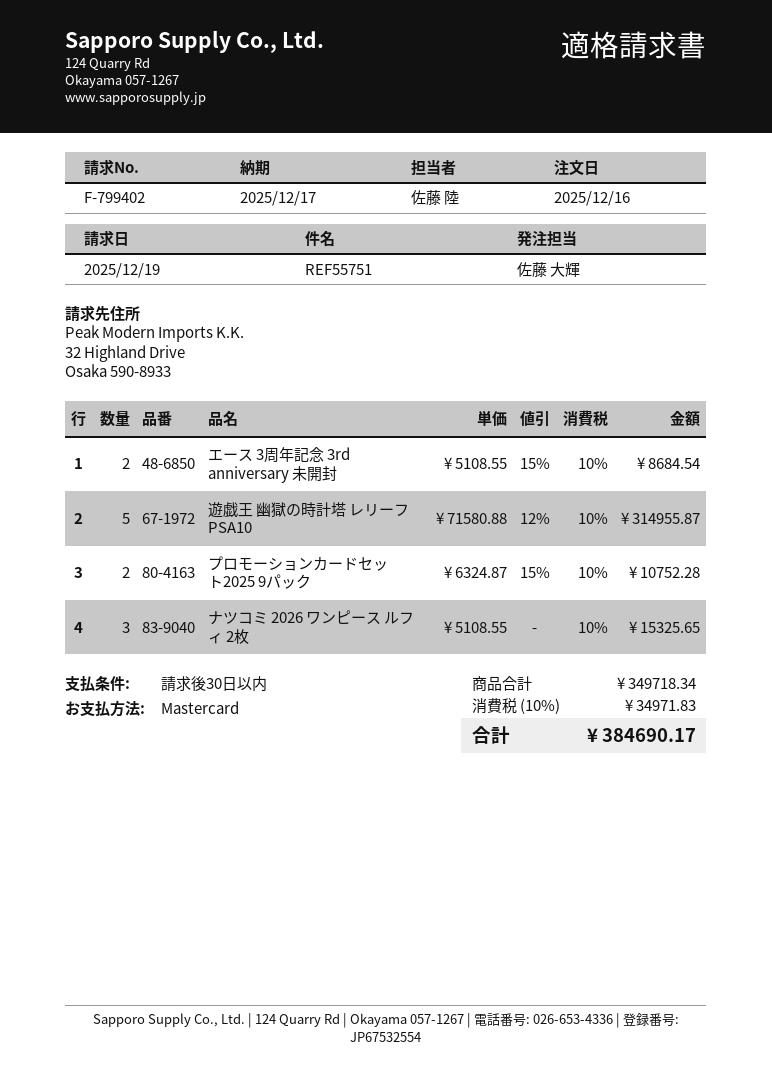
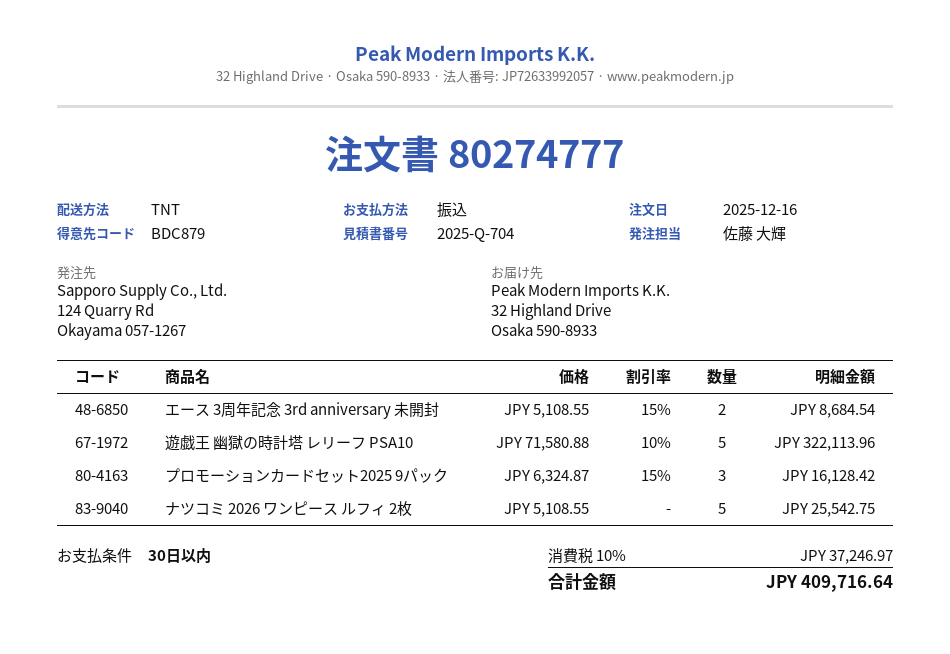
payment method: Mastercard -> bank transfer
遊戯王 幽獄の時計塔 レリーフ PSA10: 5 x 71580.88 - 12% = 314955.87 -> 5 x 71580.88 - 10% = 322113.96
プロモーションカードセット2025 9パック: 2 x 6324.87 - 15% = 10752.28 -> 3 x 6324.87 - 15% = 16128.42
ナツコミ 2026 ワンピース ルフィ 2枚: 3 x 5108.55 = 15325.65 -> 5 x 5108.55 = 25542.75
tax: 10% = 34971.83 -> 10% = 37246.97
total: 384690.17 -> 409716.64

